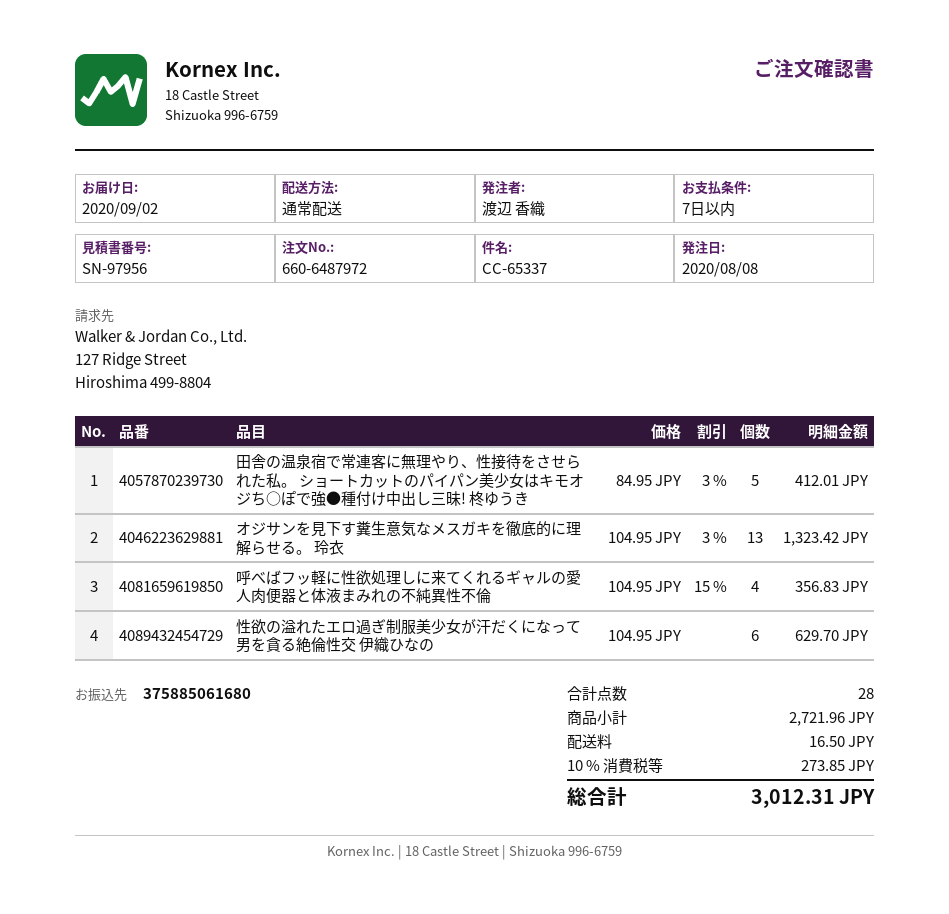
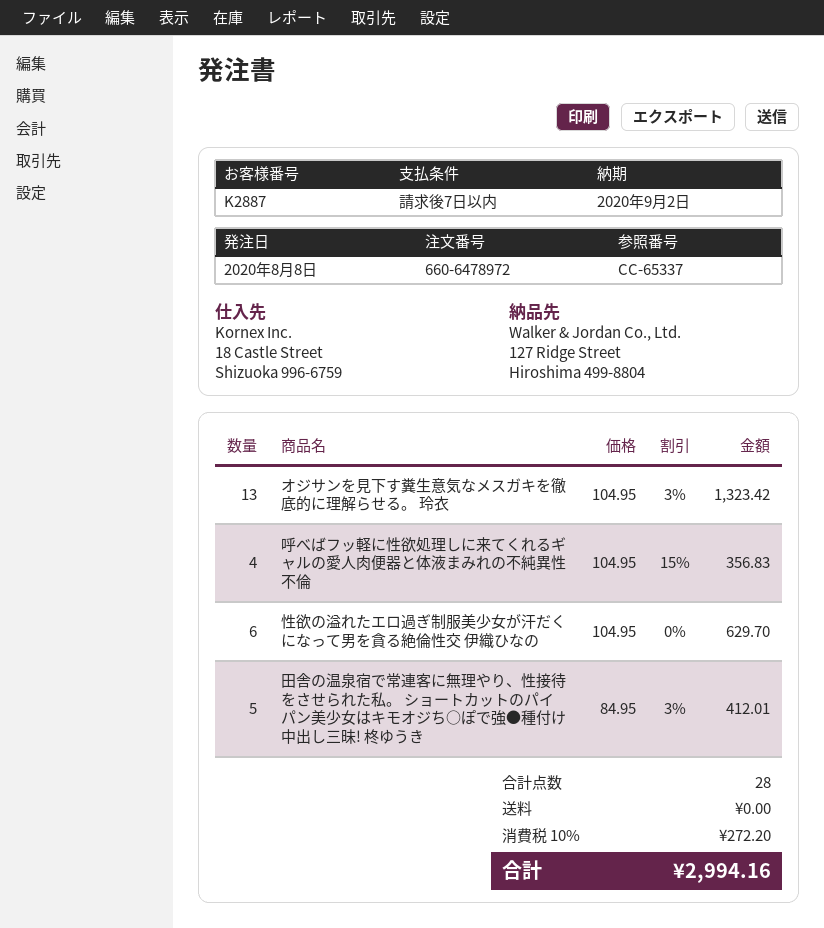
order number: 660-6487972 -> 660-6478972
shipping: 16.50 -> 0.00
tax: 10% = 273.85 -> 10% = 272.20
total: 3012.31 -> 2994.16

